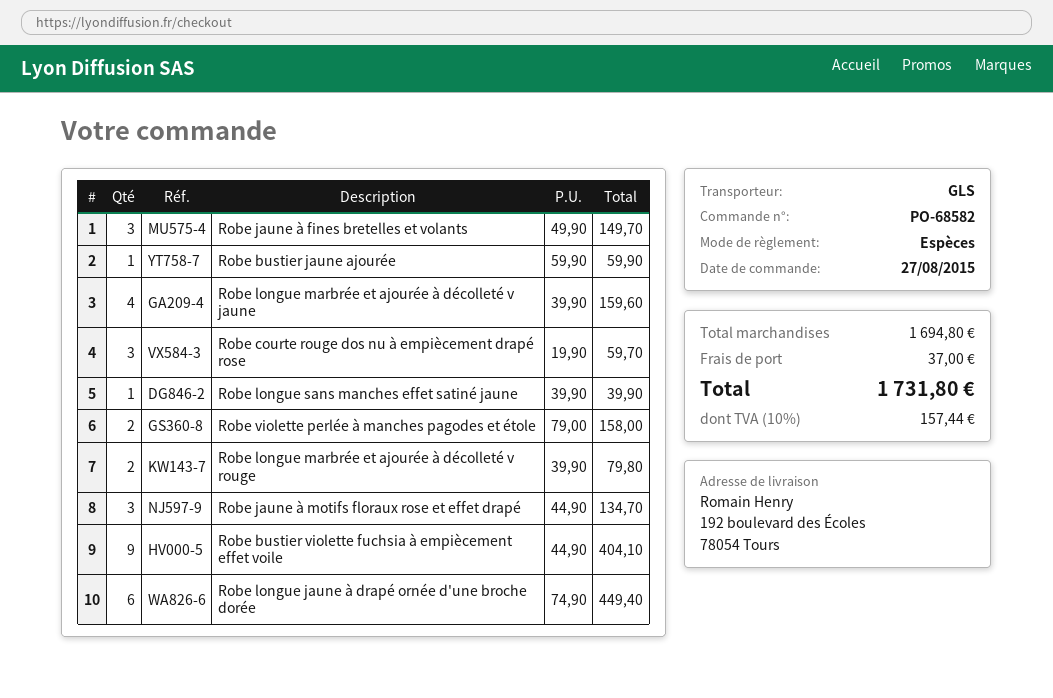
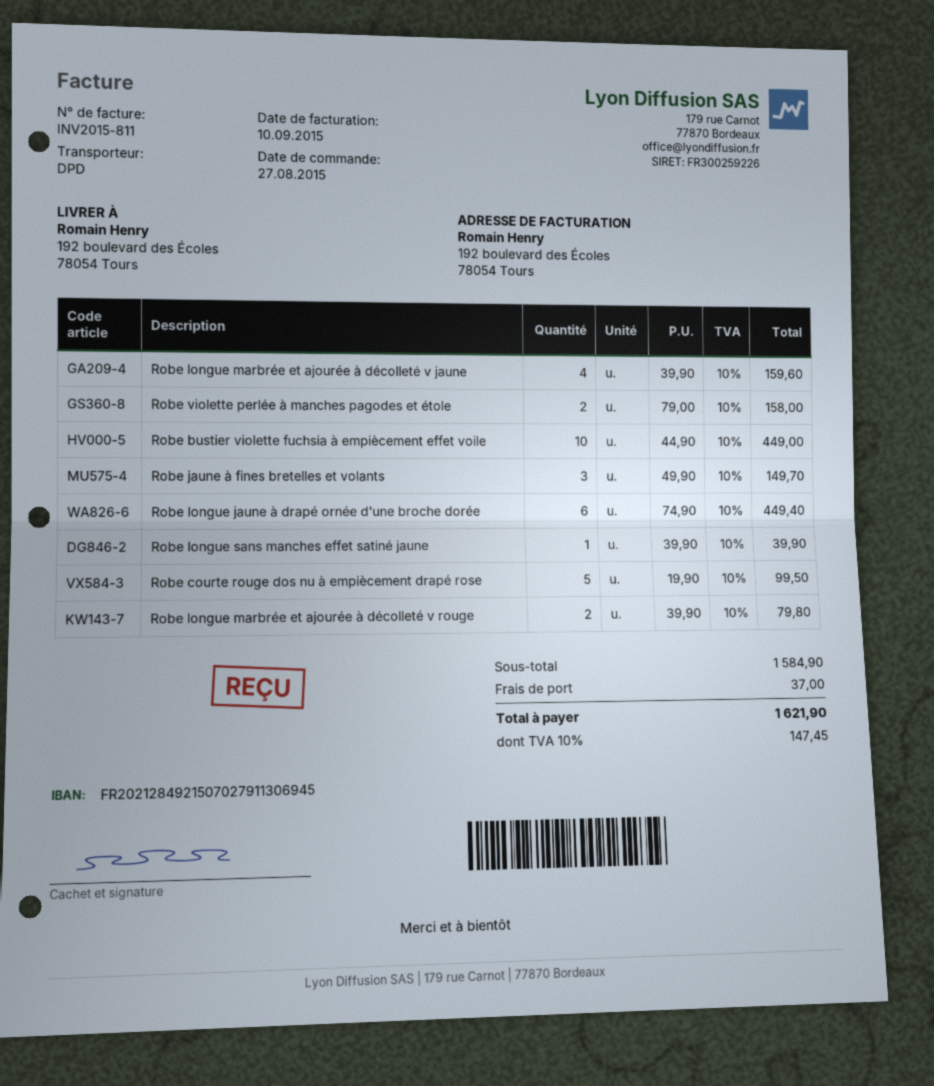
shipping method: GLS -> DPD
Robe bustier jaune ajourée: 1 x 59.90 = 59.90 -> none
Robe courte rouge dos nu à empiècement drapé rose: 3 x 19.90 = 59.70 -> 5 x 19.90 = 99.50
Robe jaune à motifs floraux rose et effet drapé: 3 x 44.90 = 134.70 -> none
Robe bustier violette fuchsia à empiècement effet voile: 9 x 44.90 = 404.10 -> 10 x 44.90 = 449.00
subtotal: 1694.80 -> 1584.90
tax: 10% = 157.44 -> 10% = 147.45
total: 1731.80 -> 1621.90

